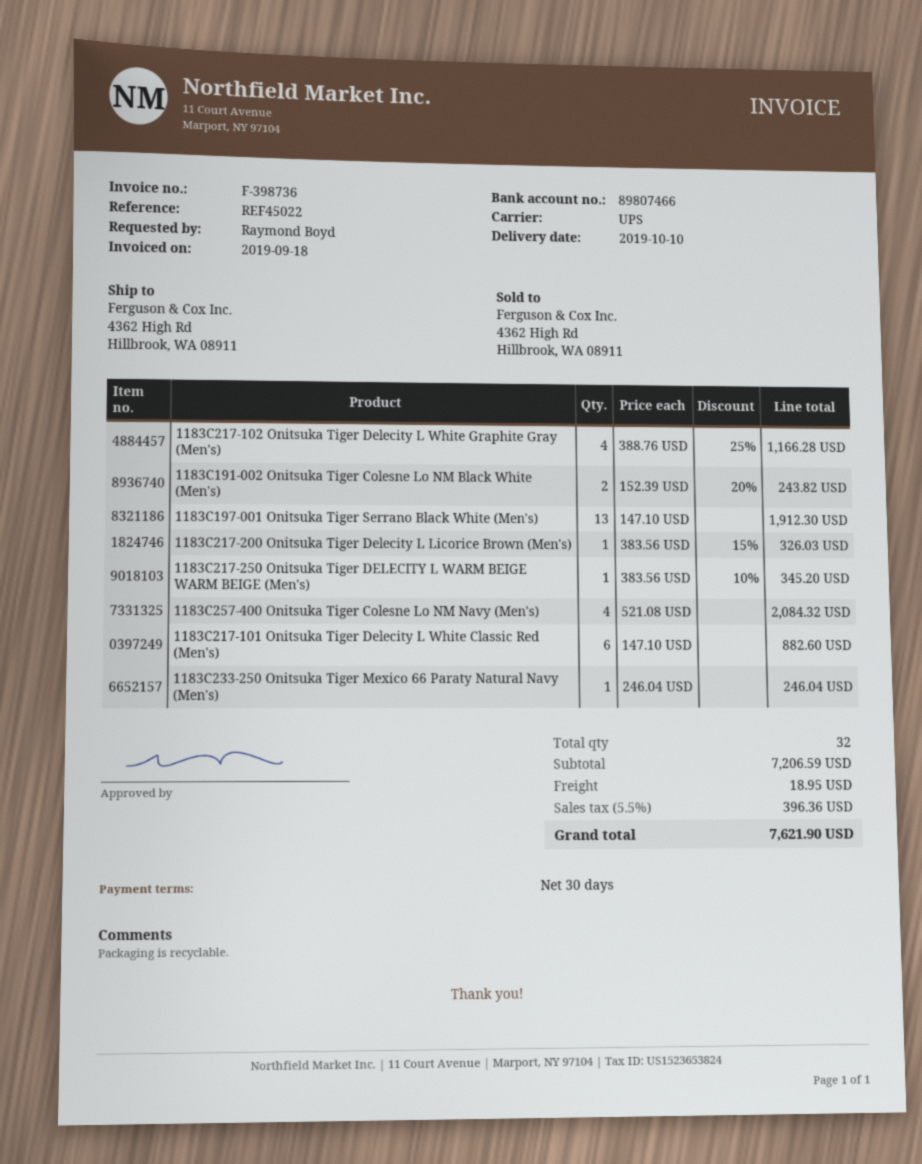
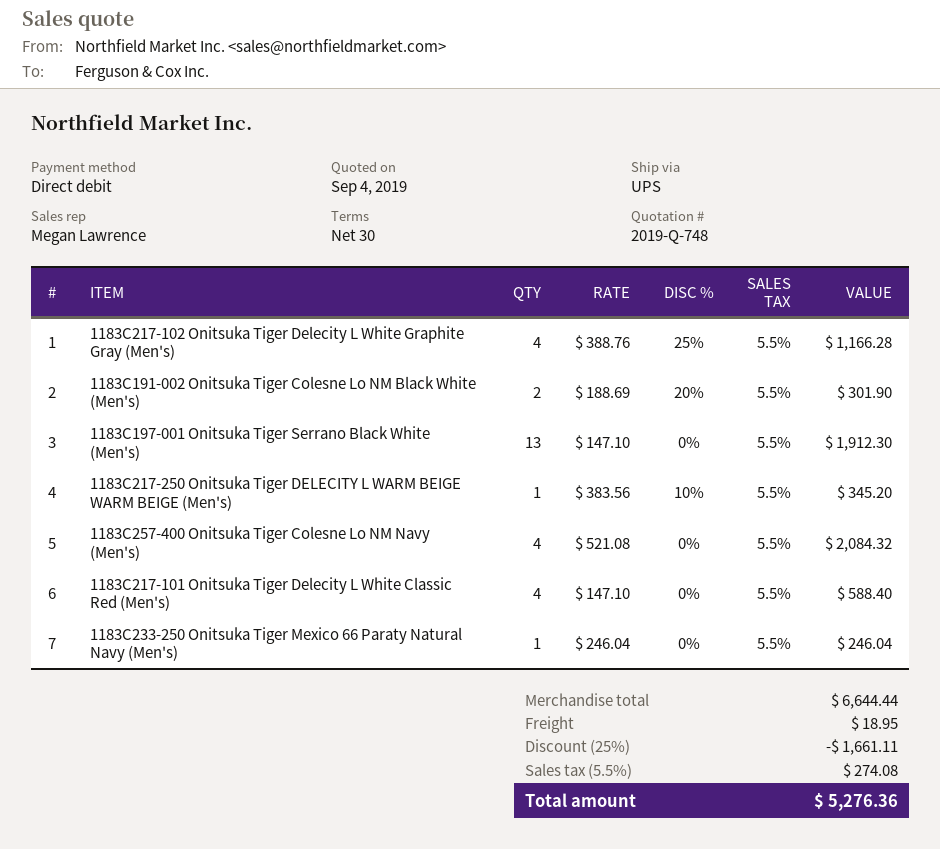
1183C191-002 Onitsuka Tiger Colesne Lo NM Black White (Men's): 2 x 152.39 - 20% = 243.82 -> 2 x 188.69 - 20% = 301.90
1183C217-200 Onitsuka Tiger Delecity L Licorice Brown (Men's): 1 x 383.56 - 15% = 326.03 -> none
1183C217-101 Onitsuka Tiger Delecity L White Classic Red (Men's): 6 x 147.10 = 882.60 -> 4 x 147.10 = 588.40
subtotal: 7206.59 -> 6644.44
discount: none -> 25% = 1661.11
tax: 5.5% = 396.36 -> 5.5% = 274.08
total: 7621.90 -> 5276.36

